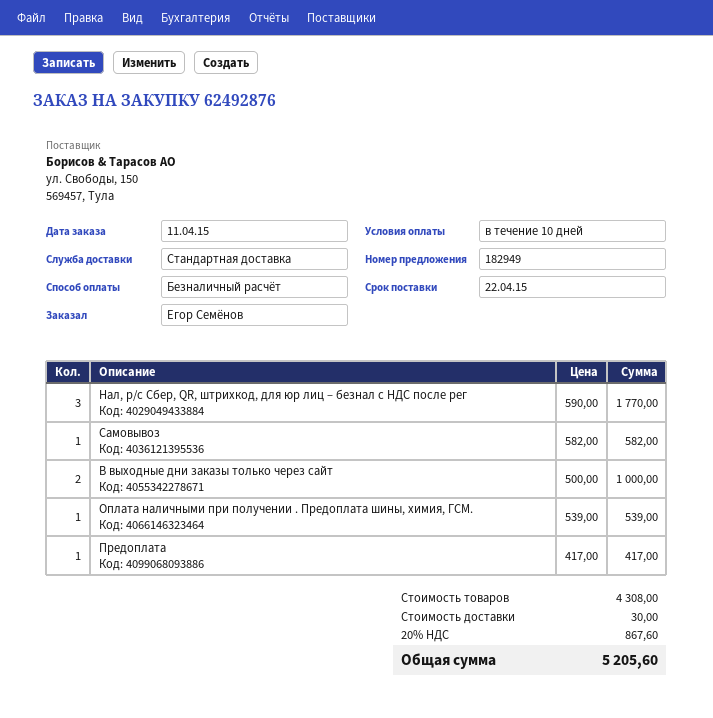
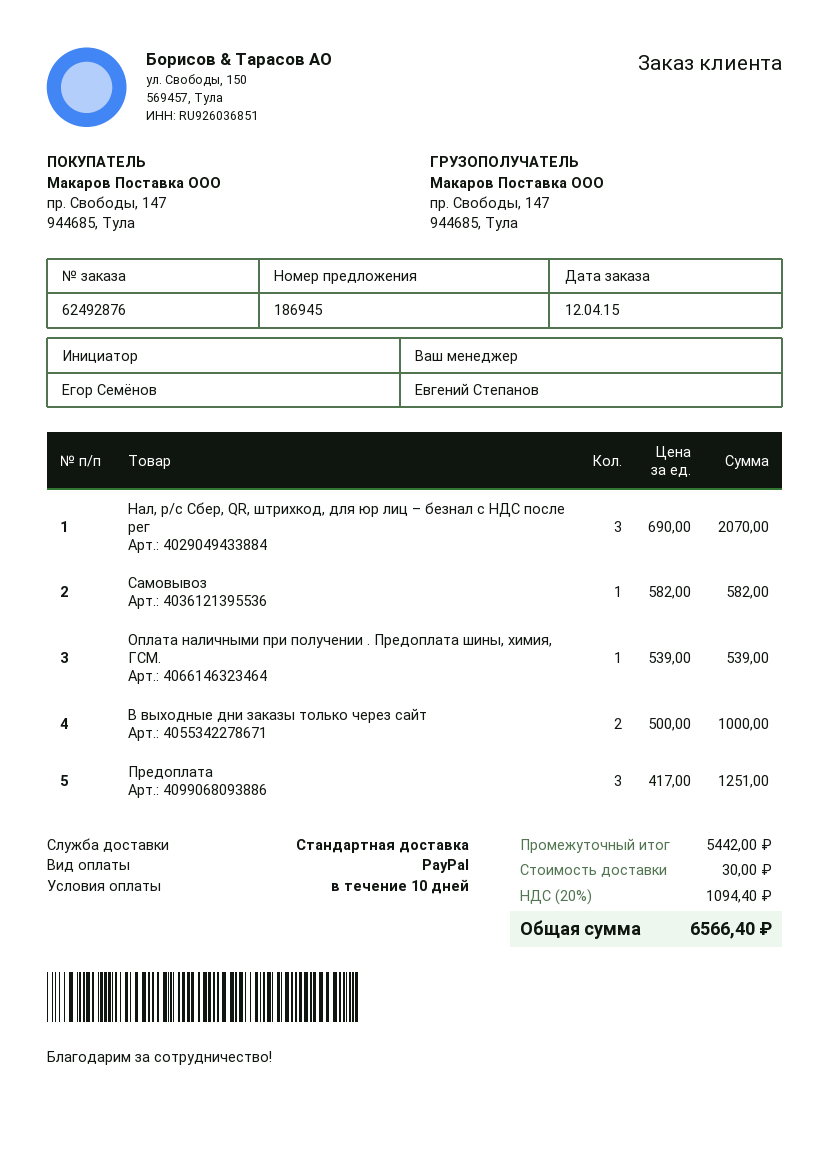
quote number: 182949 -> 186945
order date: 2015-04-11 -> 2015-04-12
payment method: bank transfer -> PayPal
Нал, р/с Сбер, QR, штрихкод, для юр лиц – безнал с НДС после рег: 3 x 590.00 = 1770.00 -> 3 x 690.00 = 2070.00
Предоплата: 1 x 417.00 = 417.00 -> 3 x 417.00 = 1251.00
subtotal: 4308.00 -> 5442.00
tax: 20% = 867.60 -> 20% = 1094.40
total: 5205.60 -> 6566.40

